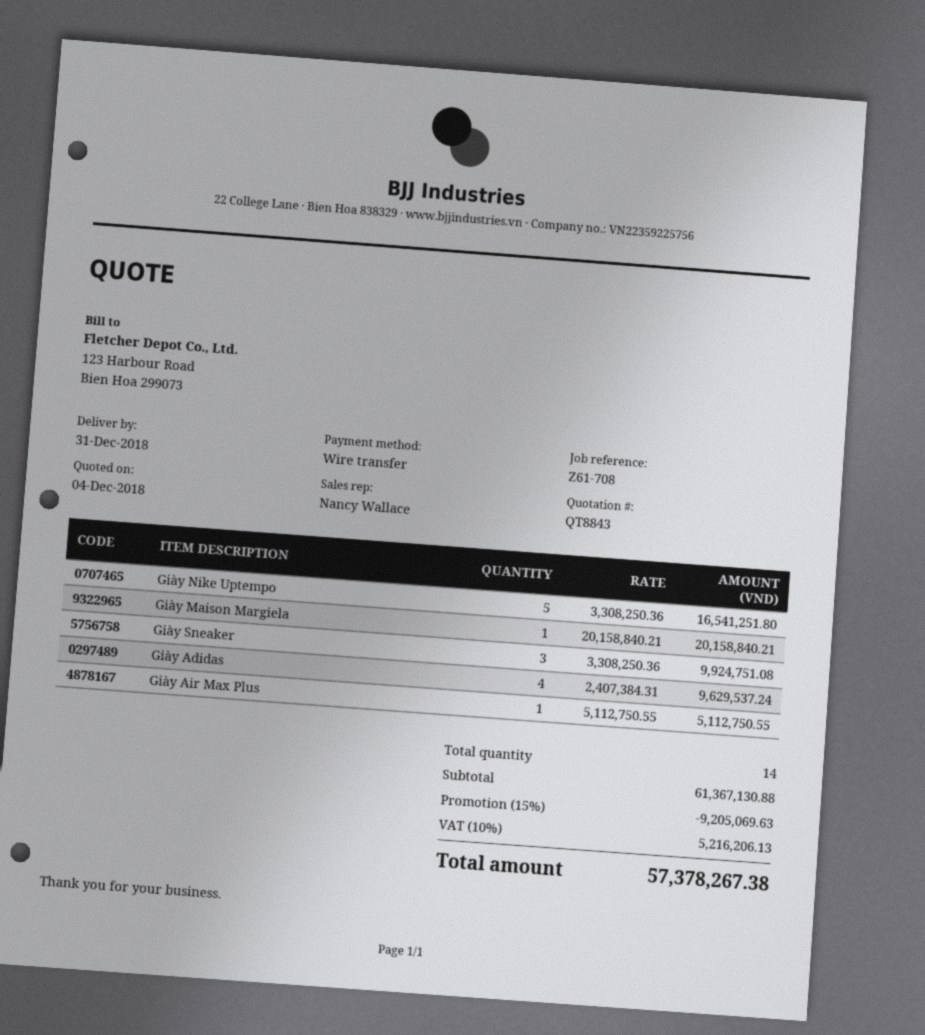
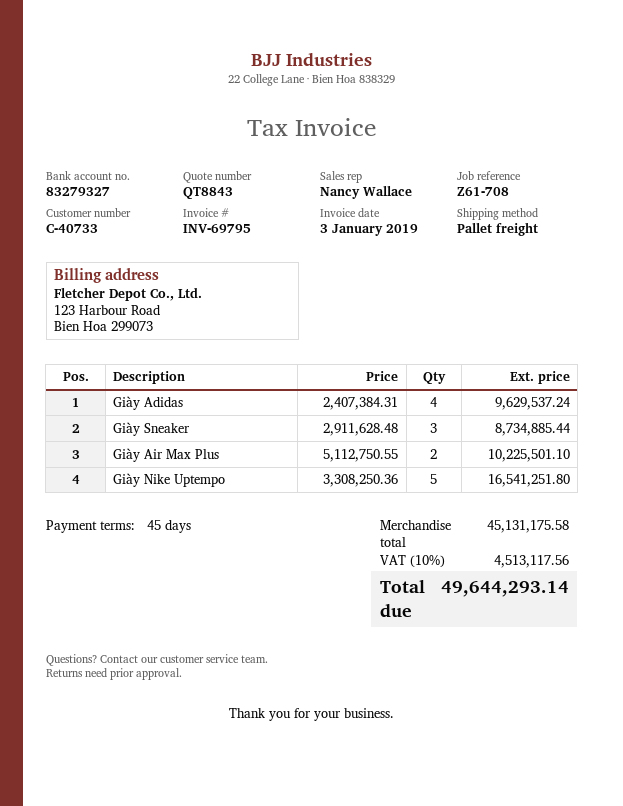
Giày Maison Margiela: 1 x 20158840.21 = 20158840.21 -> none
Giày Sneaker: 3 x 3308250.36 = 9924751.08 -> 3 x 2911628.48 = 8734885.44
Giày Air Max Plus: 1 x 5112750.55 = 5112750.55 -> 2 x 5112750.55 = 10225501.10
subtotal: 61367130.88 -> 45131175.58
discount: 15% = 9205069.63 -> none
tax: 10% = 5216206.13 -> 10% = 4513117.56
total: 57378267.38 -> 49644293.14

